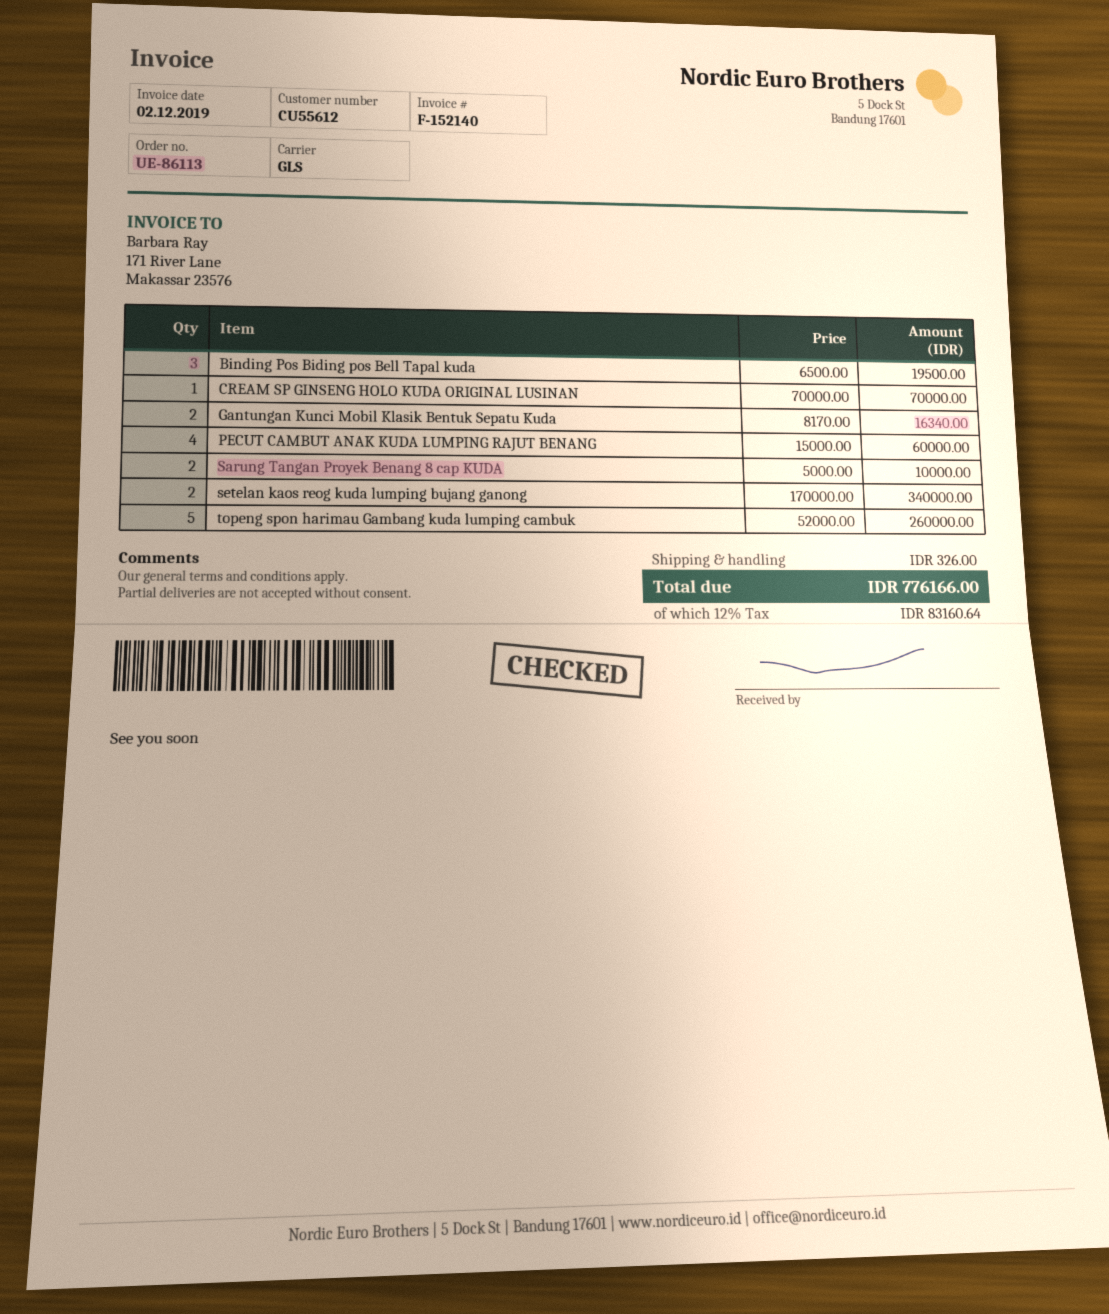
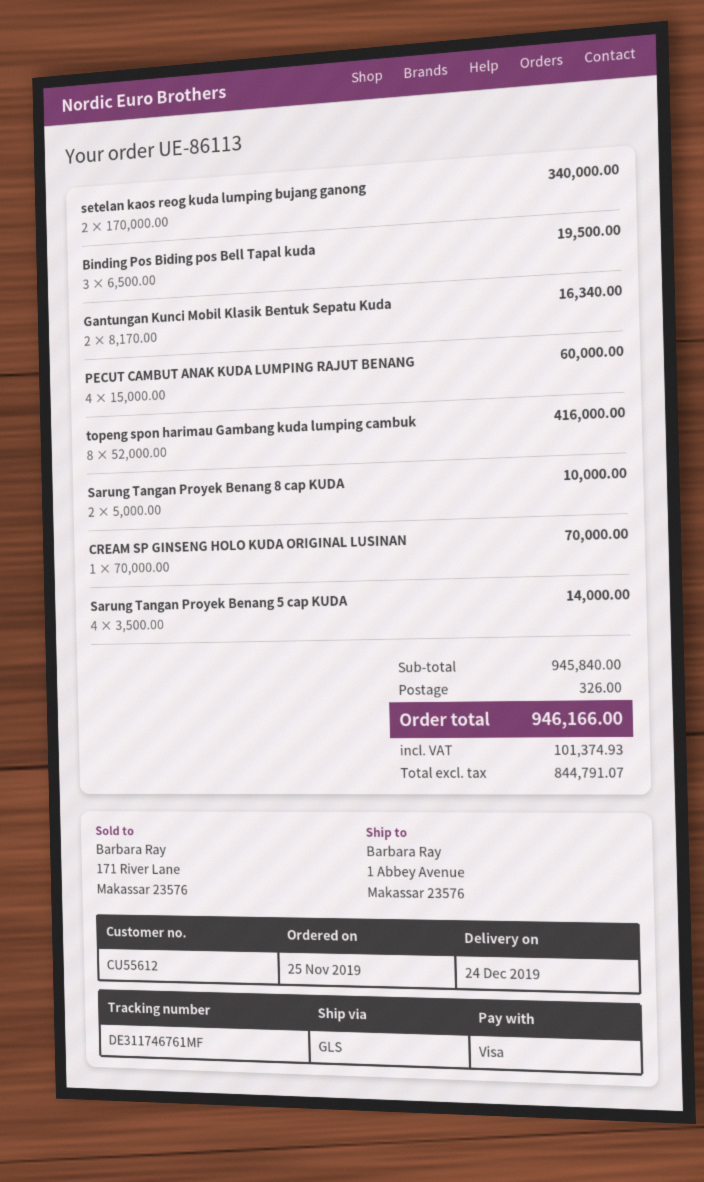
topeng spon harimau Gambang kuda lumping cambuk: 5 x 52000.00 = 260000.00 -> 8 x 52000.00 = 416000.00
Sarung Tangan Proyek Benang 5 cap KUDA: none -> 4 x 3500.00 = 14000.00
tax: 83160.64 -> 101374.93
total: 776166.00 -> 946166.00

